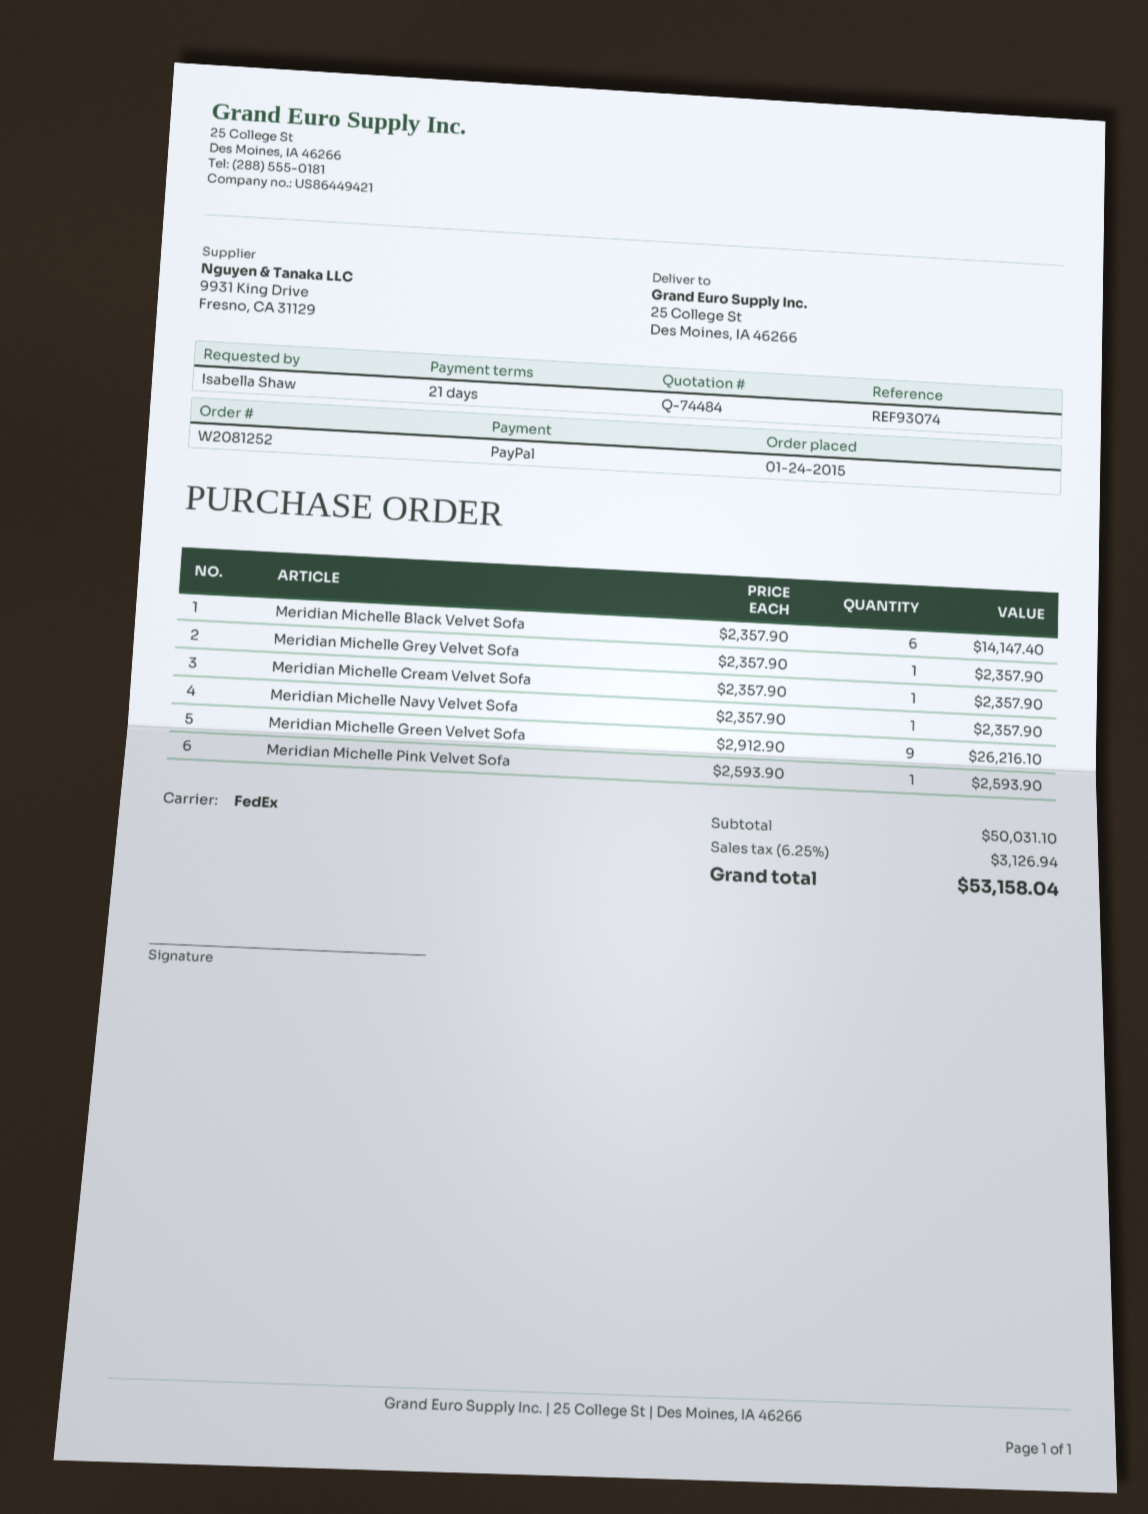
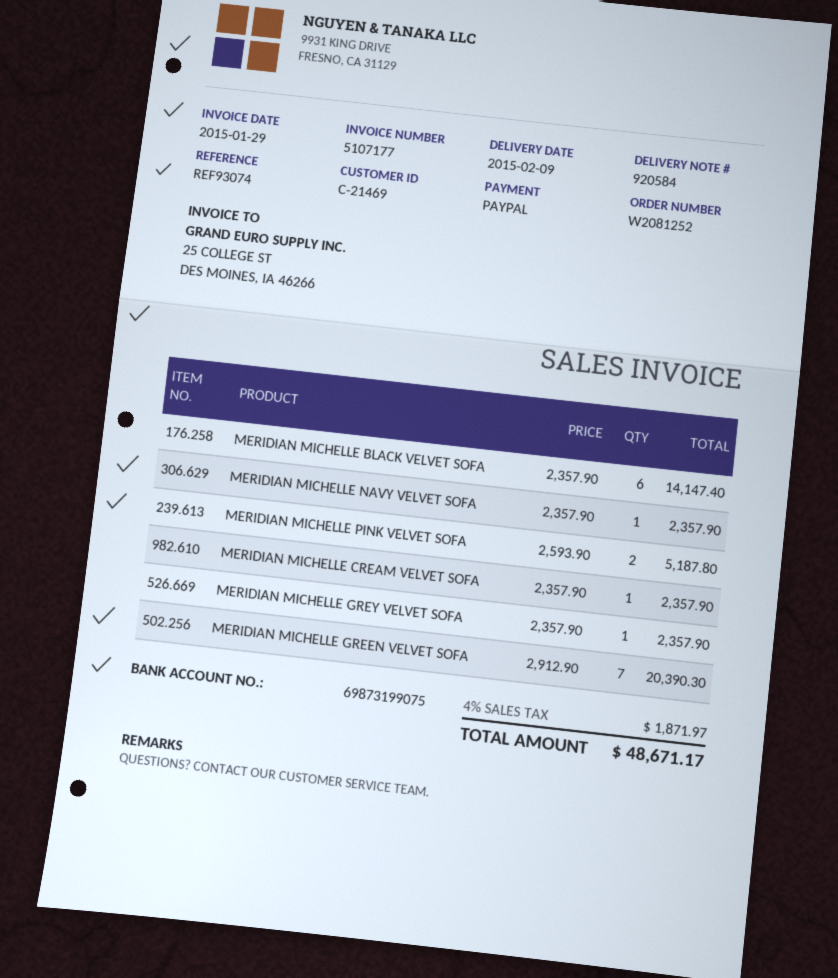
Meridian Michelle Green Velvet Sofa: 9 x 2912.90 = 26216.10 -> 7 x 2912.90 = 20390.30
Meridian Michelle Pink Velvet Sofa: 1 x 2593.90 = 2593.90 -> 2 x 2593.90 = 5187.80
tax: 6.25% = 3126.94 -> 4% = 1871.97
total: 53158.04 -> 48671.17

